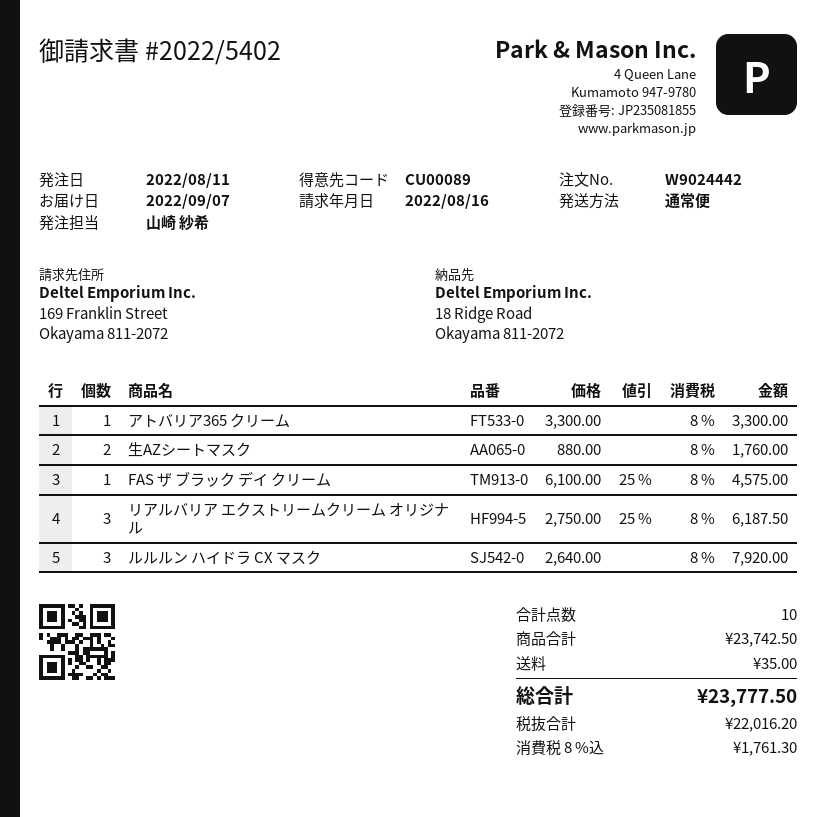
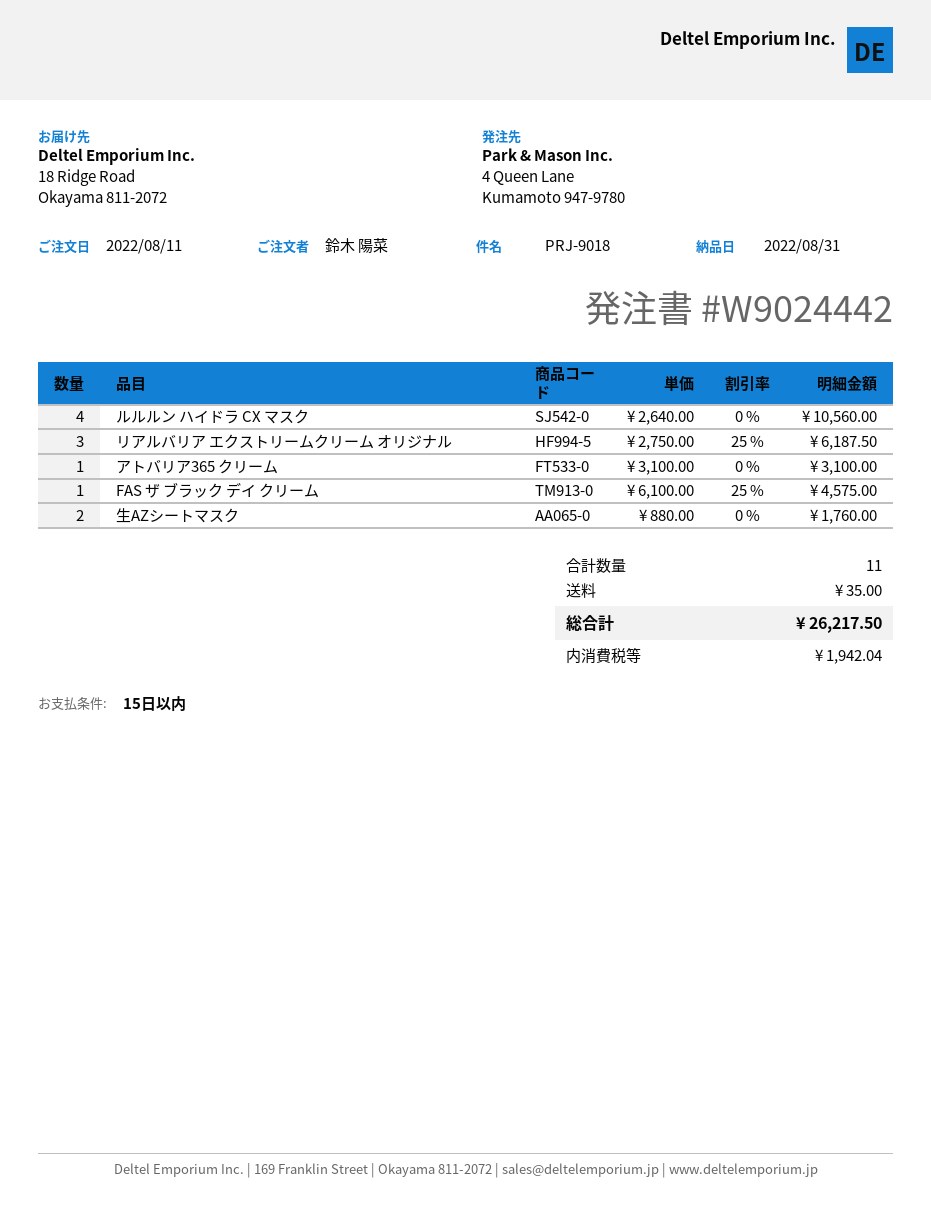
delivery date: 2022-09-07 -> 2022-08-31
ordered by: 山崎 紗希 -> 鈴木 陽菜
アトバリア365 クリーム: 1 x 3300.00 = 3300.00 -> 1 x 3100.00 = 3100.00
ルルルン ハイドラ CX マスク: 3 x 2640.00 = 7920.00 -> 4 x 2640.00 = 10560.00
total quantity: 10 -> 11
tax: 1761.30 -> 1942.04
total: 23777.50 -> 26217.50

